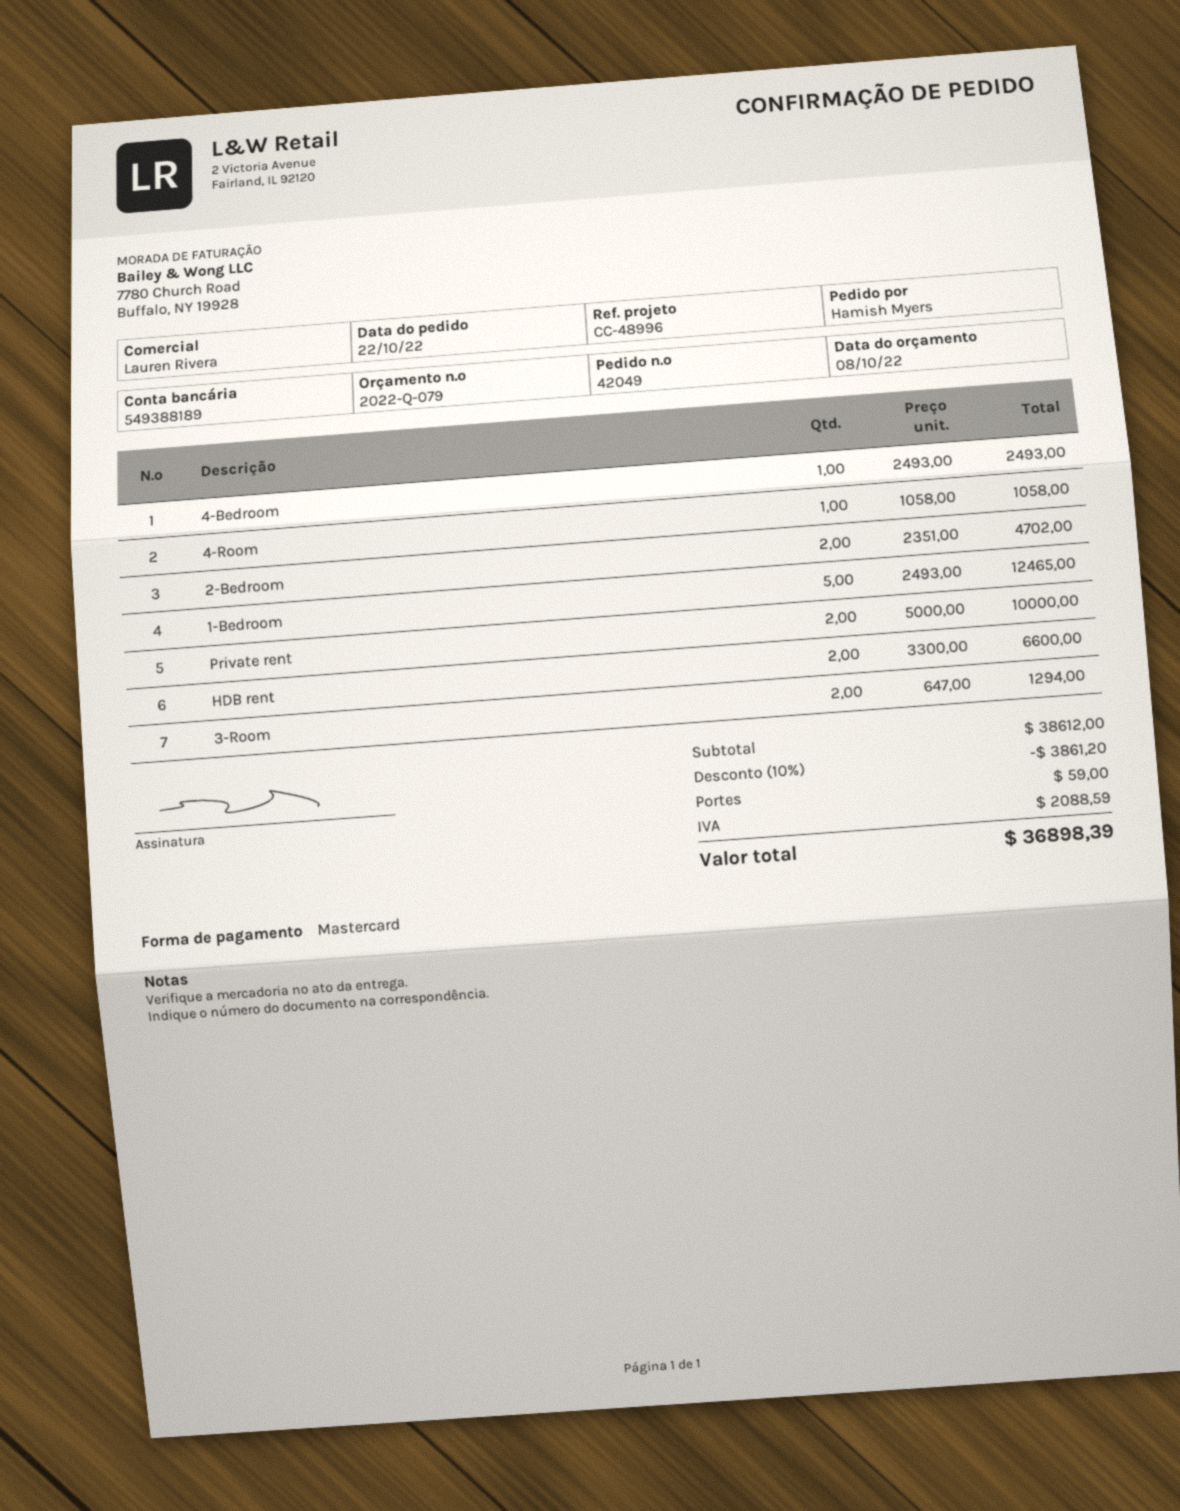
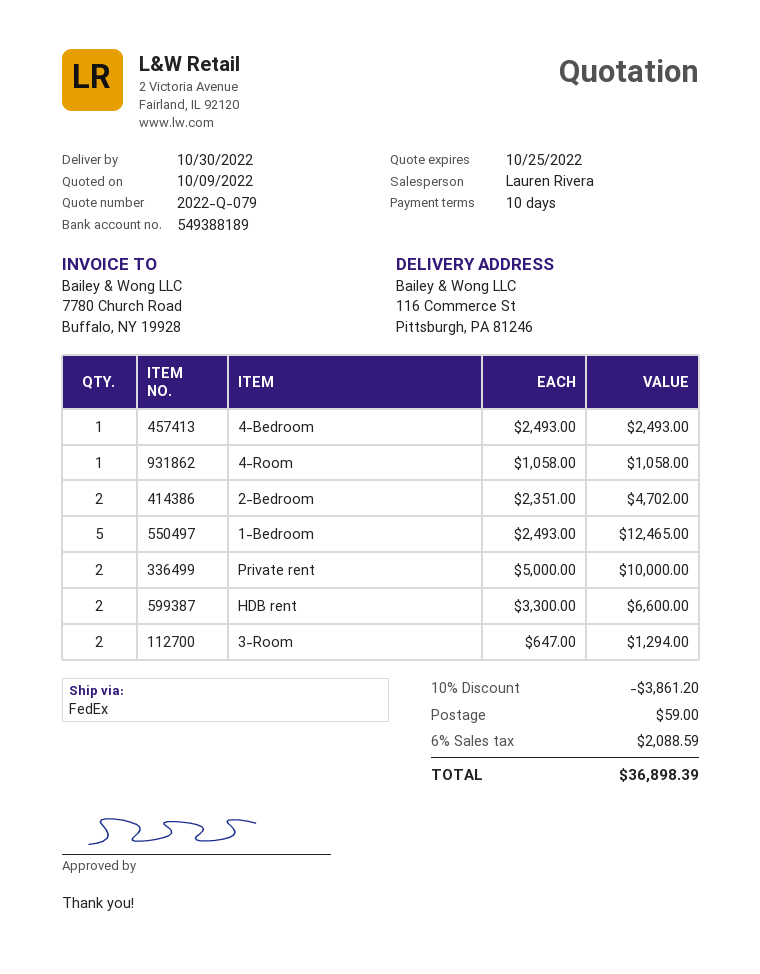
quote date: 2022-10-08 -> 2022-10-09

